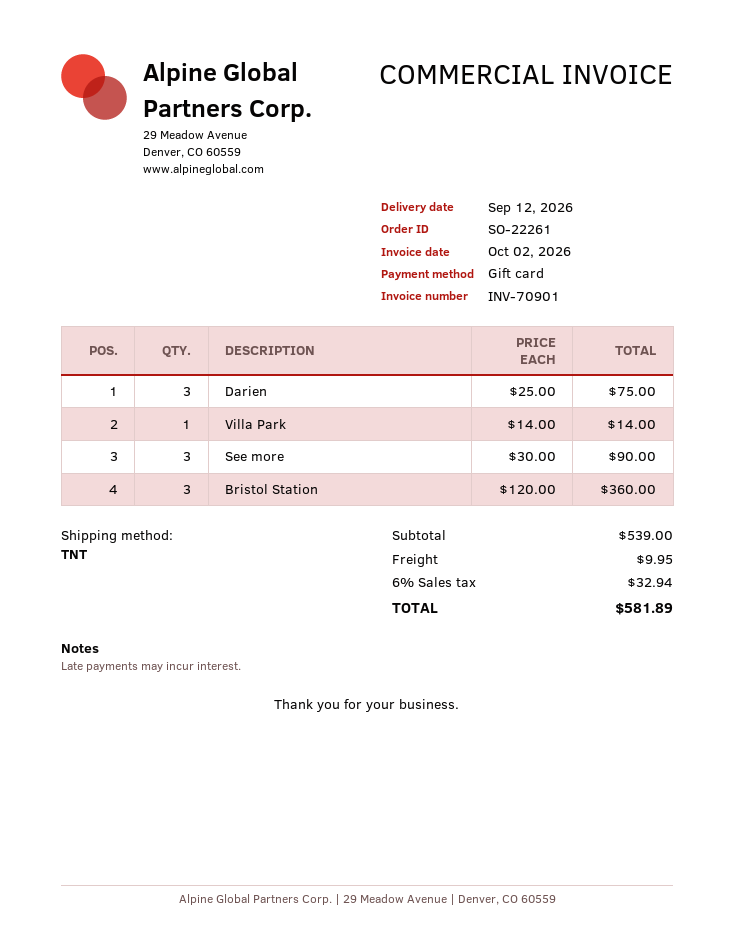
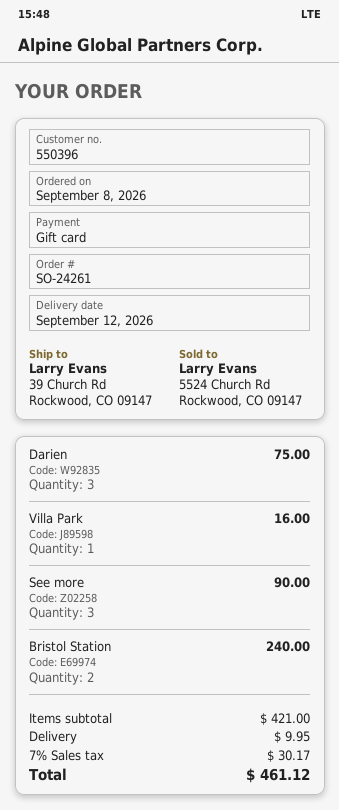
order number: SO-22261 -> SO-24261
Villa Park: 1 for 14.00 -> 1 for 16.00
Bristol Station: 3 for 360.00 -> 2 for 240.00
subtotal: 539.00 -> 421.00
tax: 6% = 32.94 -> 7% = 30.17
total: 581.89 -> 461.12

